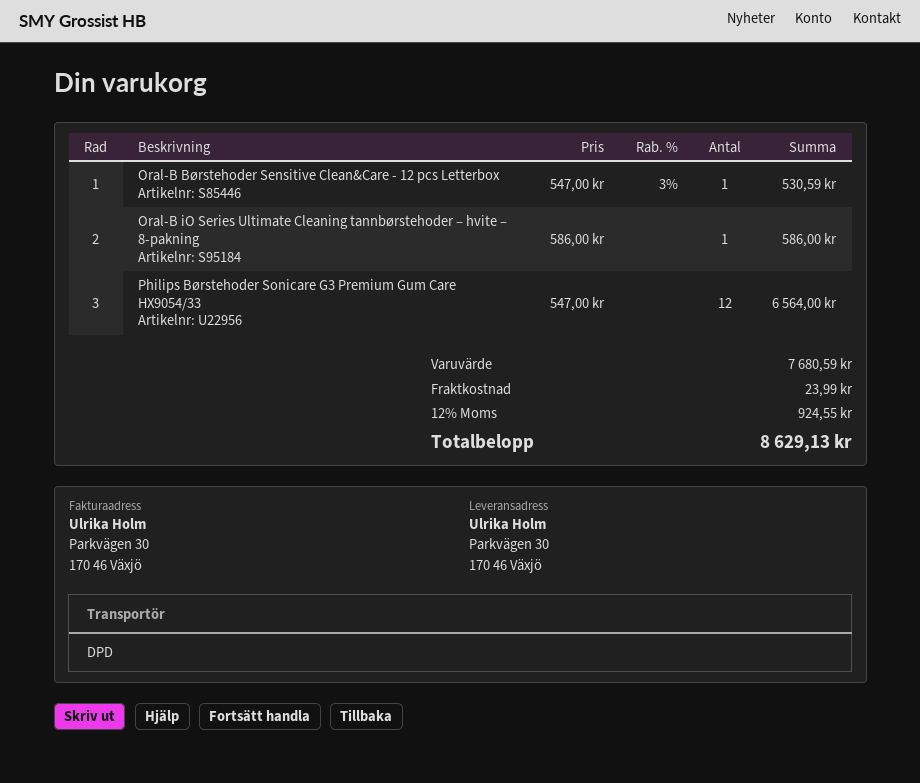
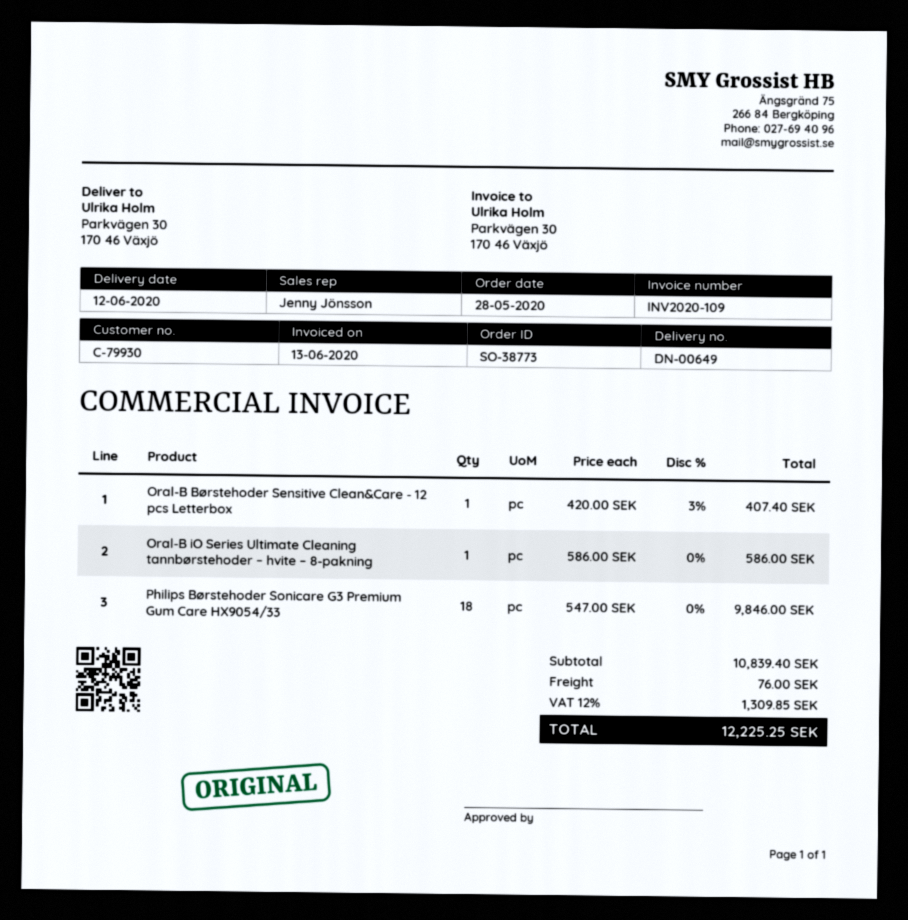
Oral-B Børstehoder Sensitive Clean&Care - 12 pcs Letterbox: 1 x 547.00 - 3% = 530.59 -> 1 x 420.00 - 3% = 407.40
Philips Børstehoder Sonicare G3 Premium Gum Care HX9054/33: 12 x 547.00 = 6564.00 -> 18 x 547.00 = 9846.00
subtotal: 7680.59 -> 10839.40
shipping: 23.99 -> 76.00
tax: 12% = 924.55 -> 12% = 1309.85
total: 8629.13 -> 12225.25

